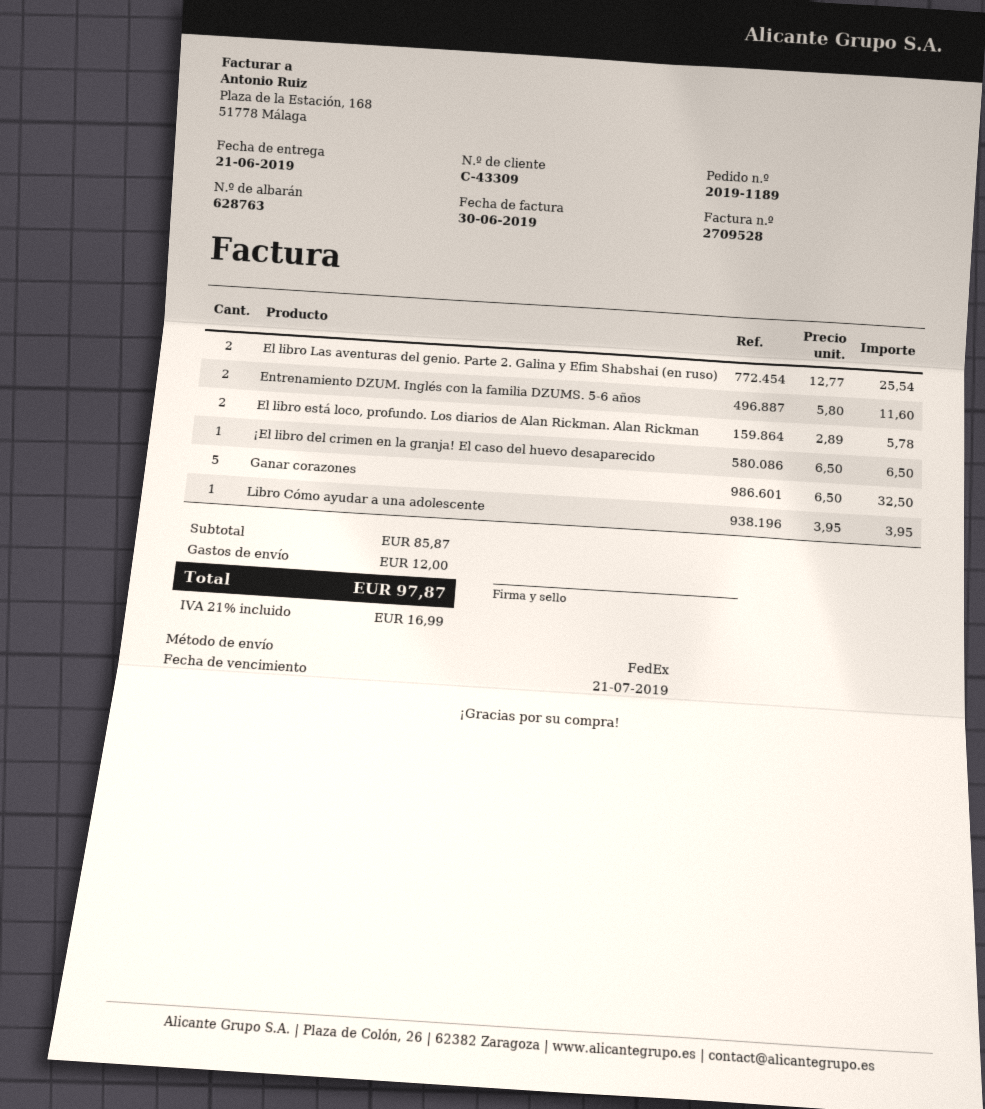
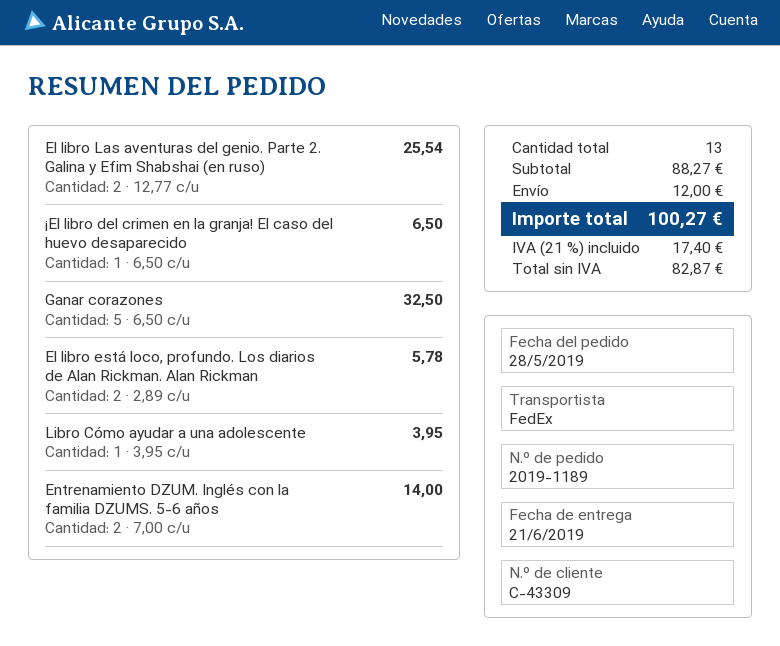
Entrenamiento DZUM. Inglés con la familia DZUMS. 5-6 años: 2 x 5.80 = 11.60 -> 2 x 7.00 = 14.00
subtotal: 85.87 -> 88.27
tax: 21% = 16.99 -> 21% = 17.40
total: 97.87 -> 100.27

